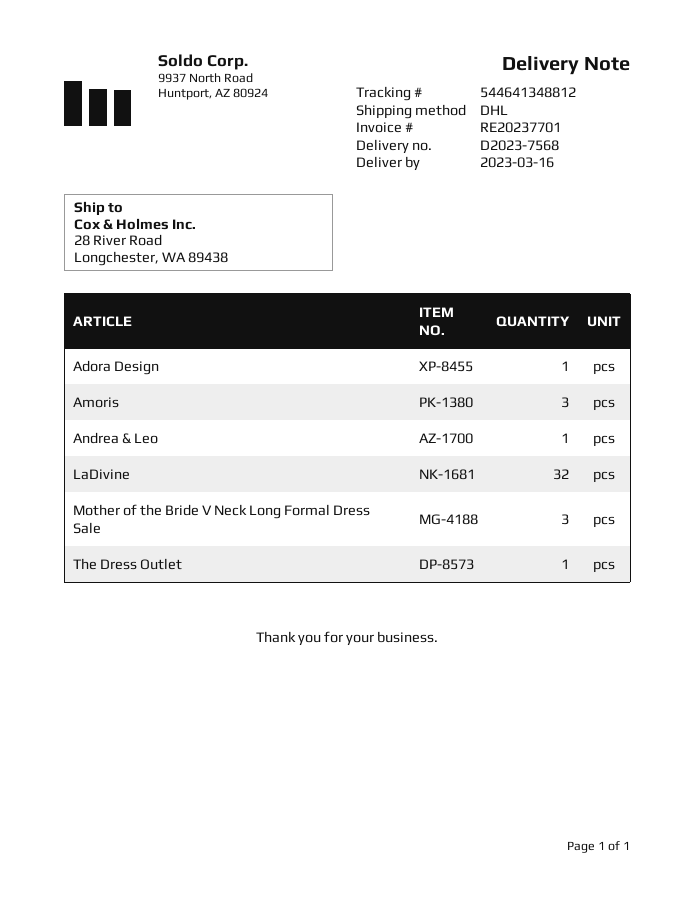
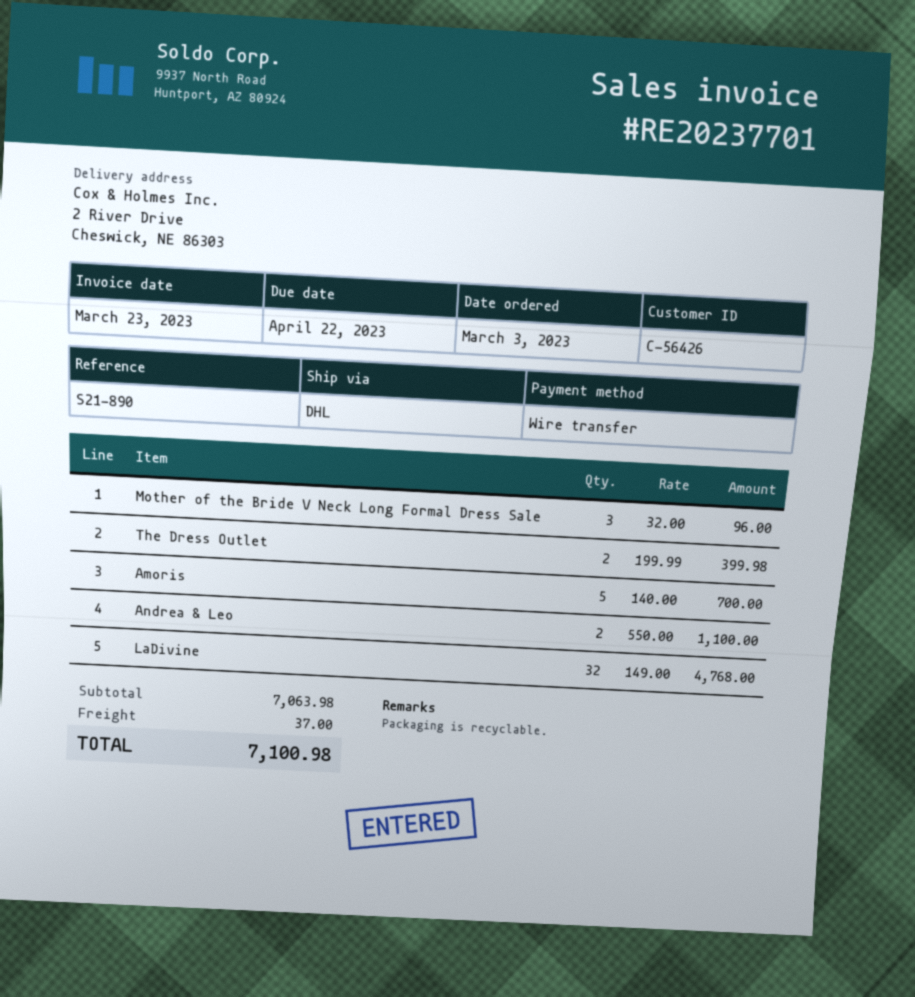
ship to: 28 River Road, Longchester, WA 89438 -> 2 River Drive, Cheswick, NE 86303
Adora Design: 1 -> none
Amoris: 3 -> 5
Andrea & Leo: 1 -> 2
The Dress Outlet: 1 -> 2

